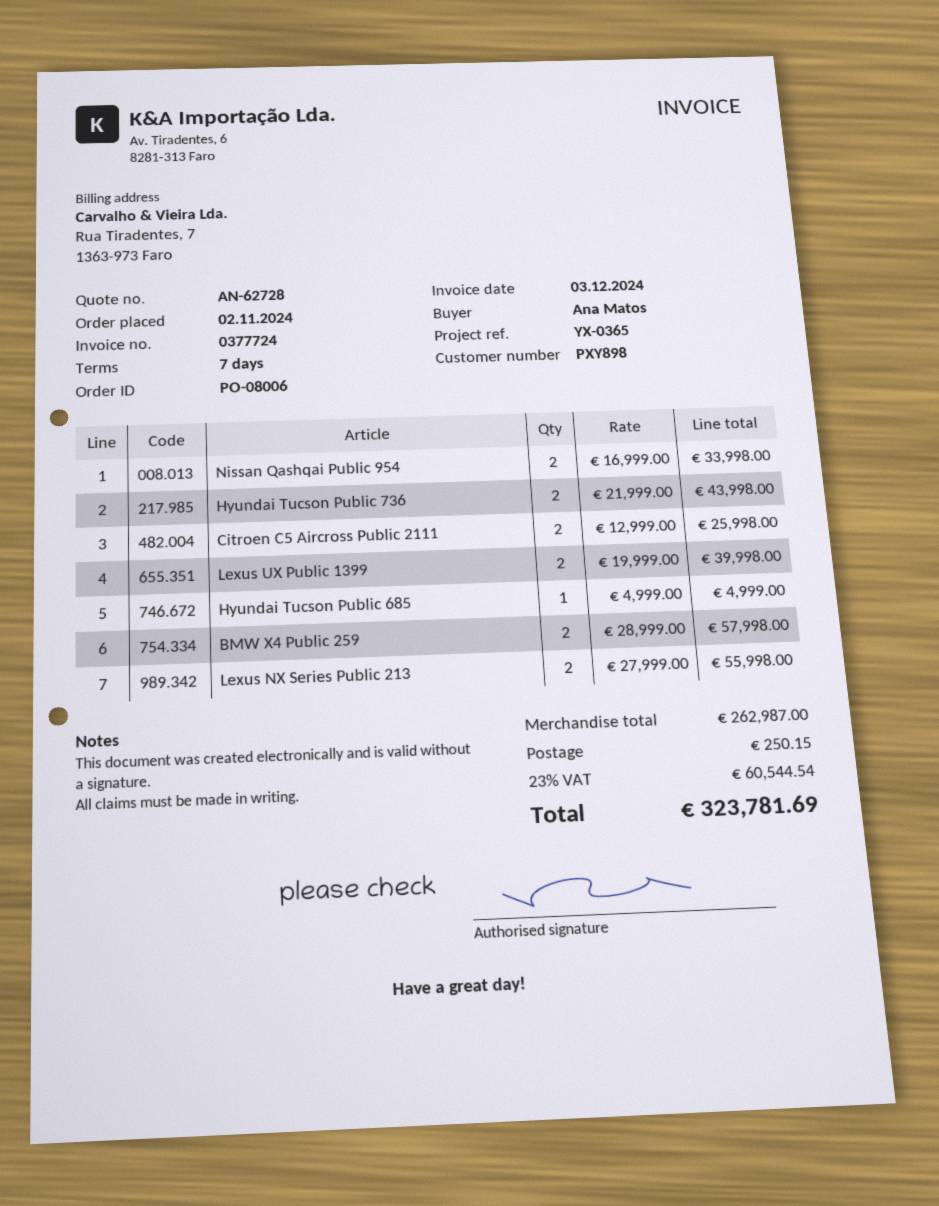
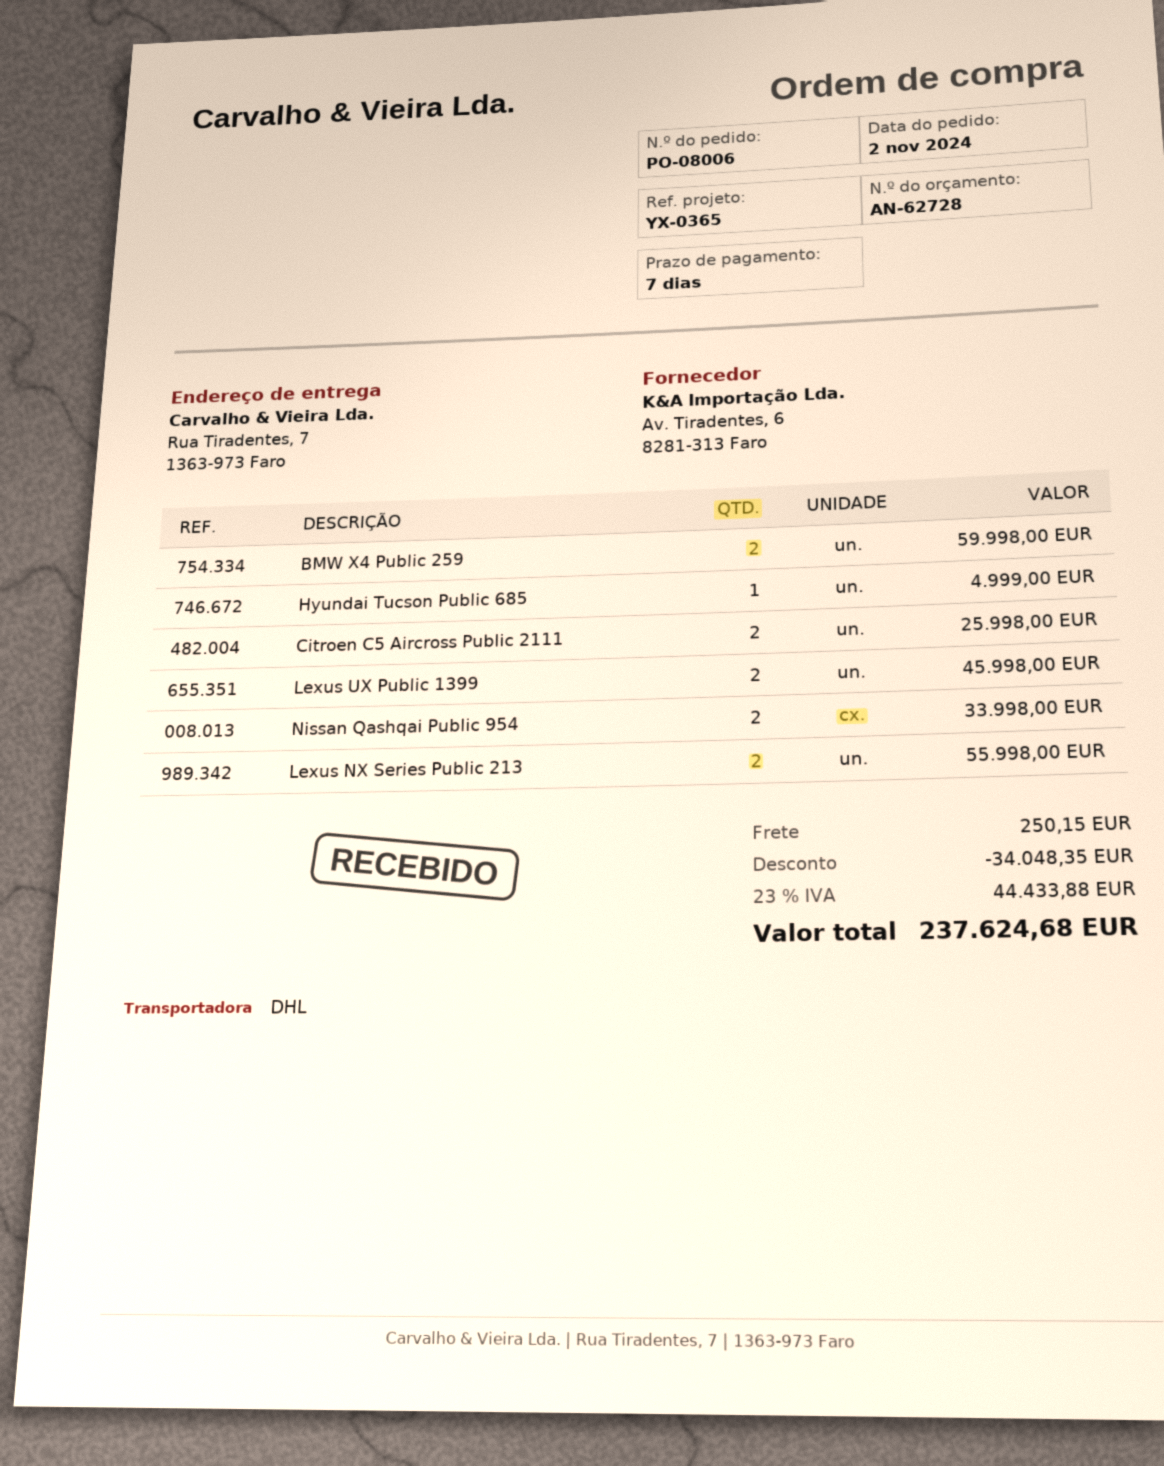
Hyundai Tucson Public 736: 2 for 43998.00 -> none
Lexus UX Public 1399: 2 for 39998.00 -> 2 for 45998.00
BMW X4 Public 259: 2 for 57998.00 -> 2 for 59998.00
discount: none -> 34048.35
tax: 23% = 60544.54 -> 23% = 44433.88
total: 323781.69 -> 237624.68

